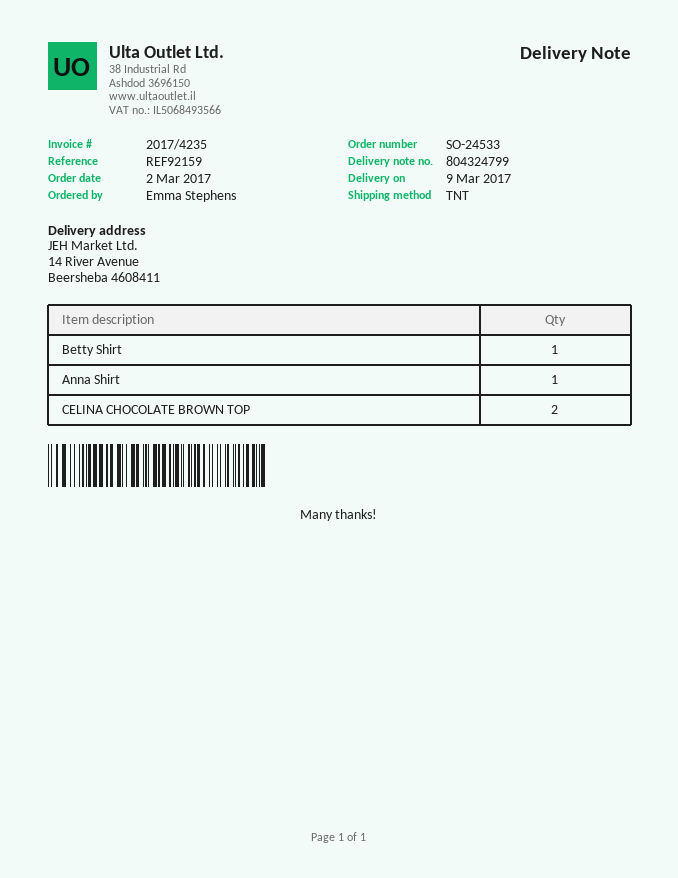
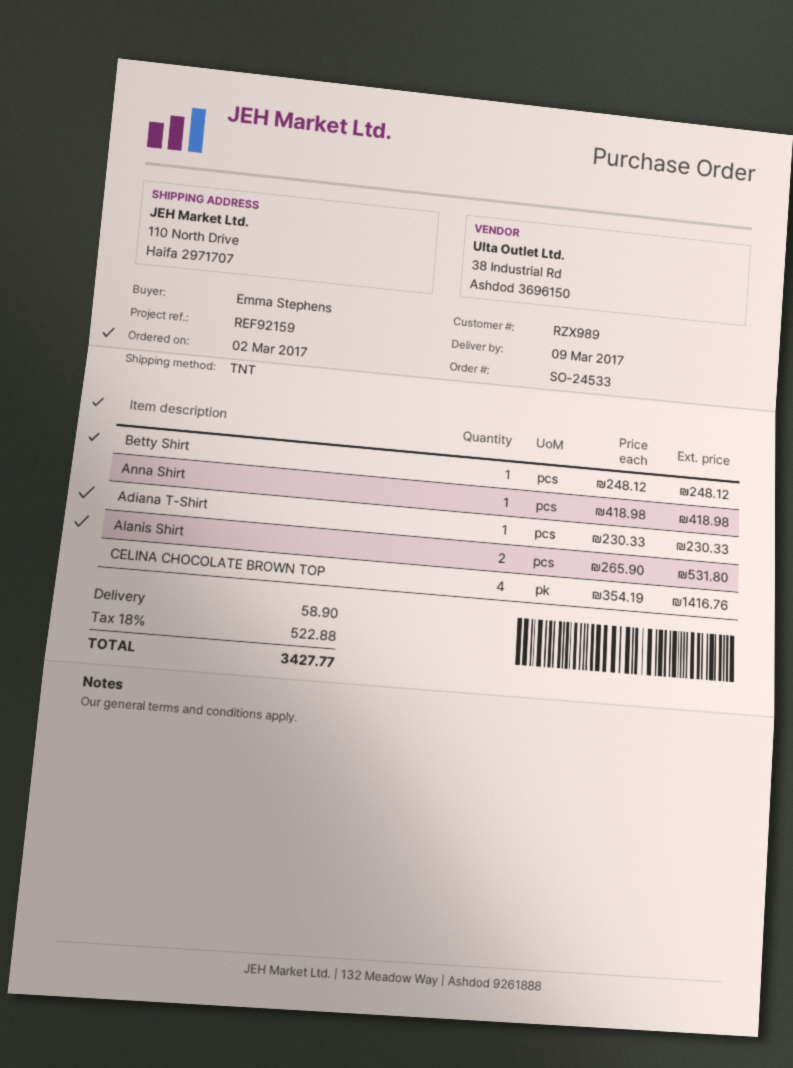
ship to: 14 River Avenue, Beersheba 4608411 -> 110 North Drive, Haifa 2971707
CELINA CHOCOLATE BROWN TOP: 2 -> 4
Adiana T-Shirt: none -> 1
Alanis Shirt: none -> 2

